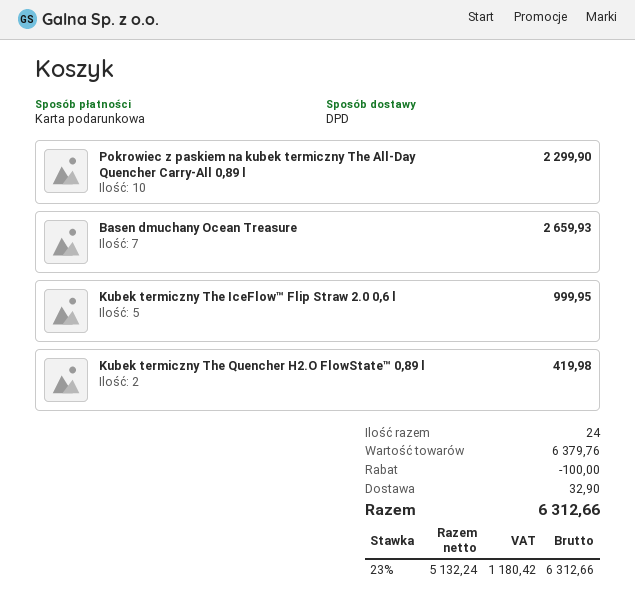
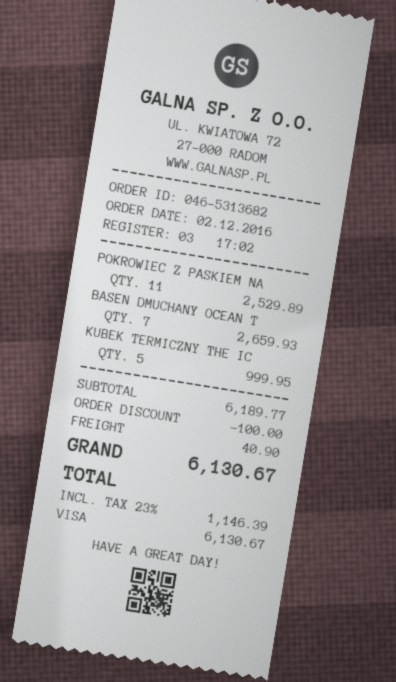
payment method: gift card -> Visa
Pokrowiec z paskiem na kubek termiczny The All-Day Quencher Carry-All 0,89 l: 10 for 2299.90 -> 11 for 2529.89
Kubek termiczny The Quencher H2.O FlowState™ 0,89 l: 2 for 419.98 -> none
subtotal: 6379.76 -> 6189.77
shipping: 32.90 -> 40.90
tax: 23% = 1180.42 -> 23% = 1146.39
total: 6312.66 -> 6130.67

